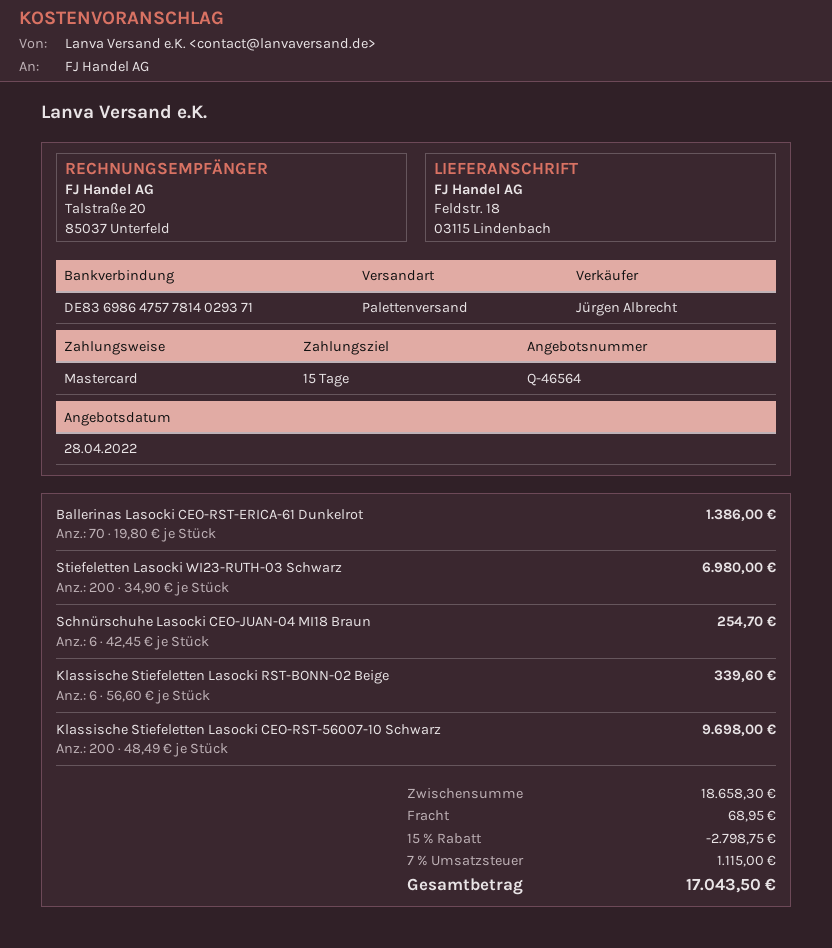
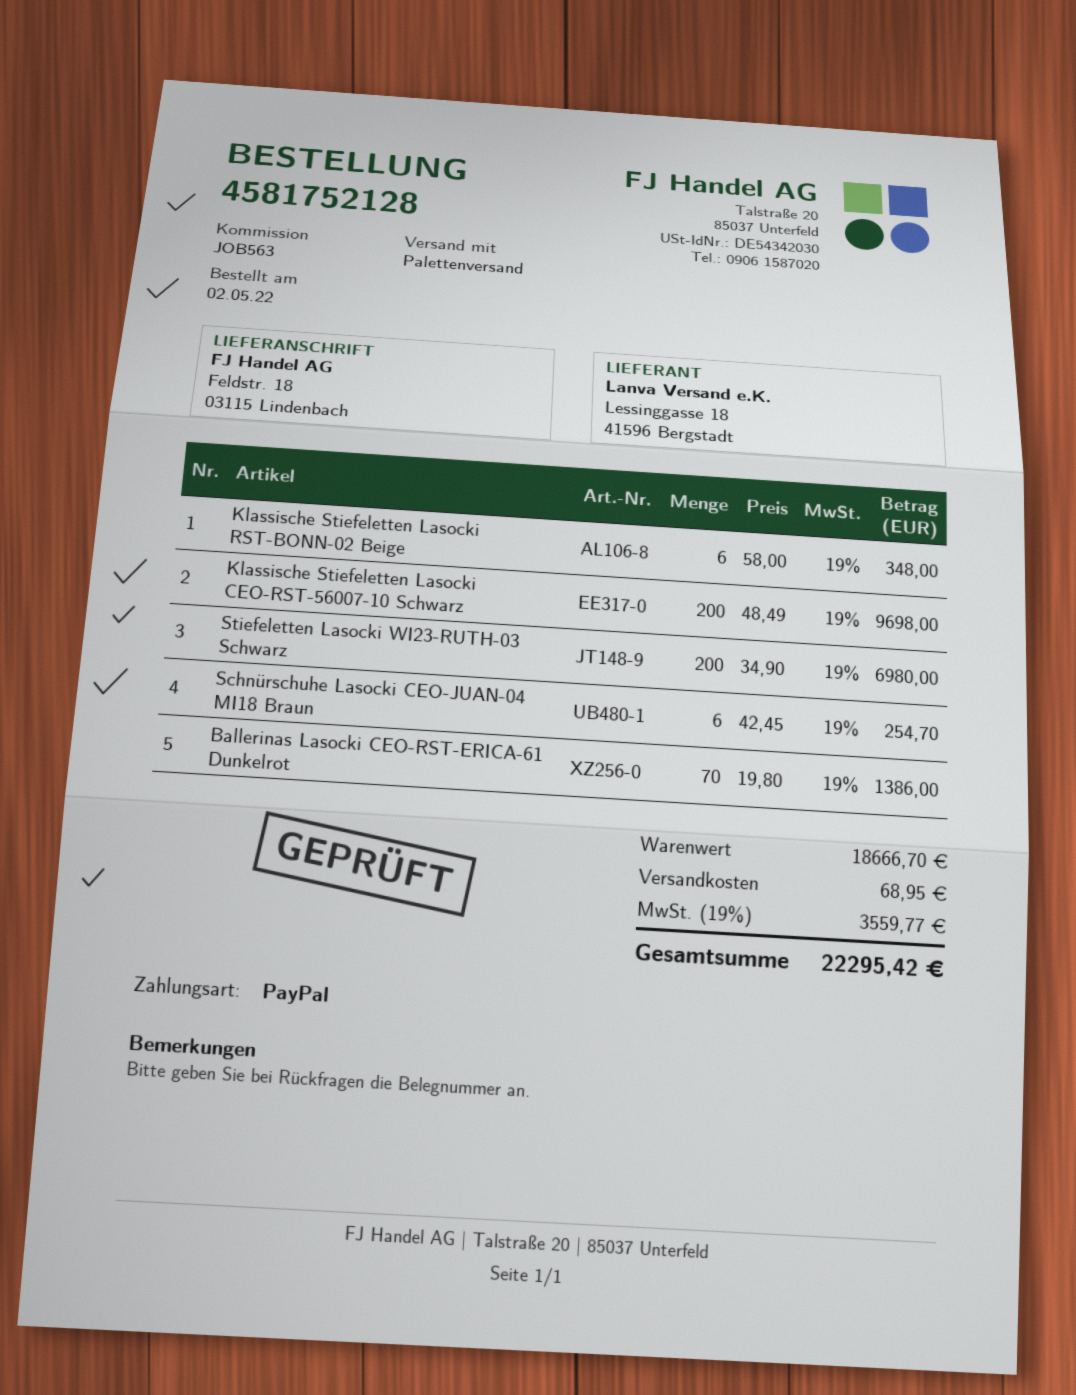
payment method: Mastercard -> PayPal
Klassische Stiefeletten Lasocki RST-BONN-02 Beige: 6 x 56.60 = 339.60 -> 6 x 58.00 = 348.00
subtotal: 18658.30 -> 18666.70
discount: 15% = 2798.75 -> none
tax: 7% = 1115.00 -> 19% = 3559.77
total: 17043.50 -> 22295.42

